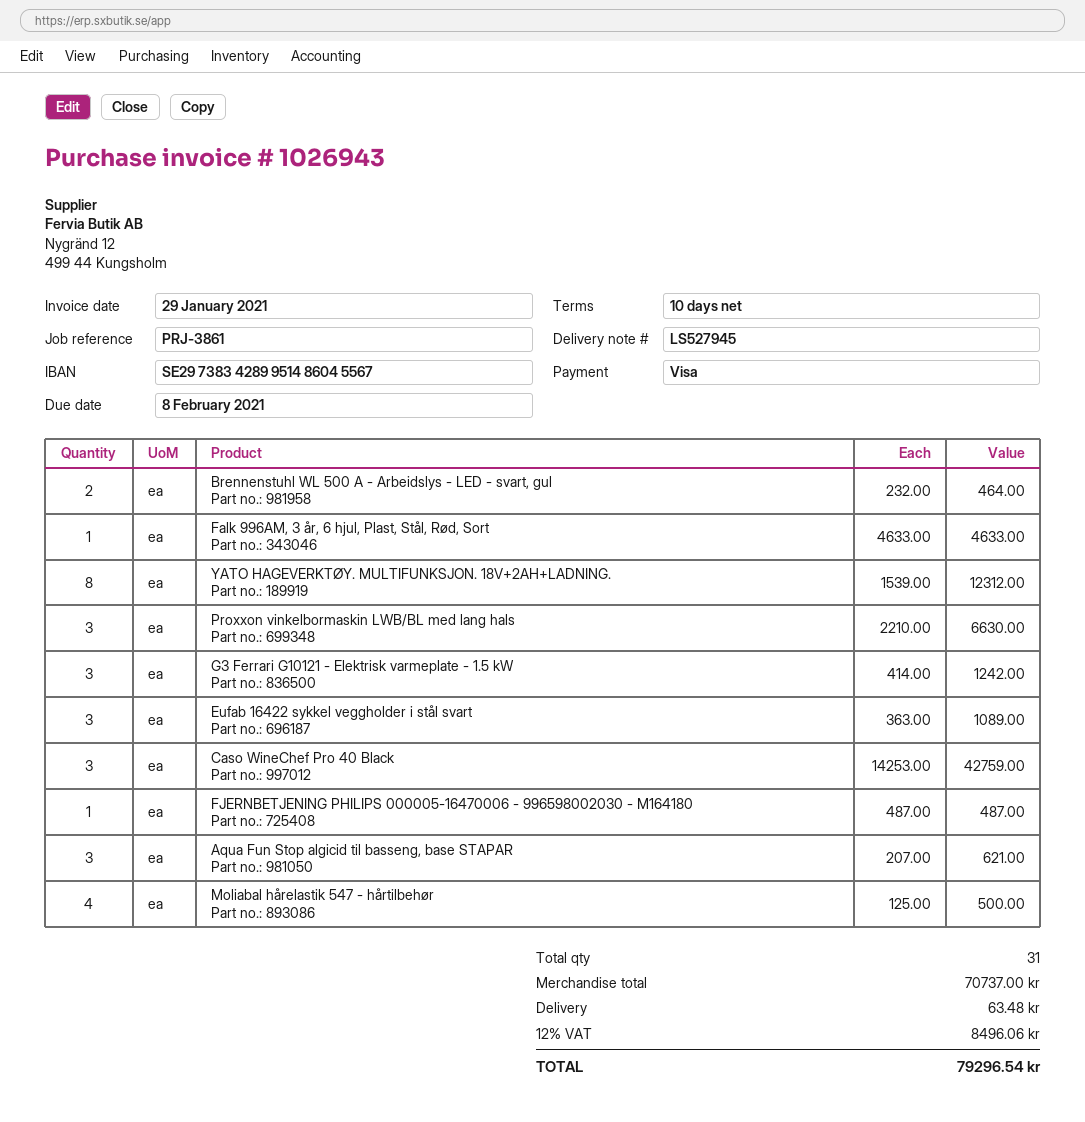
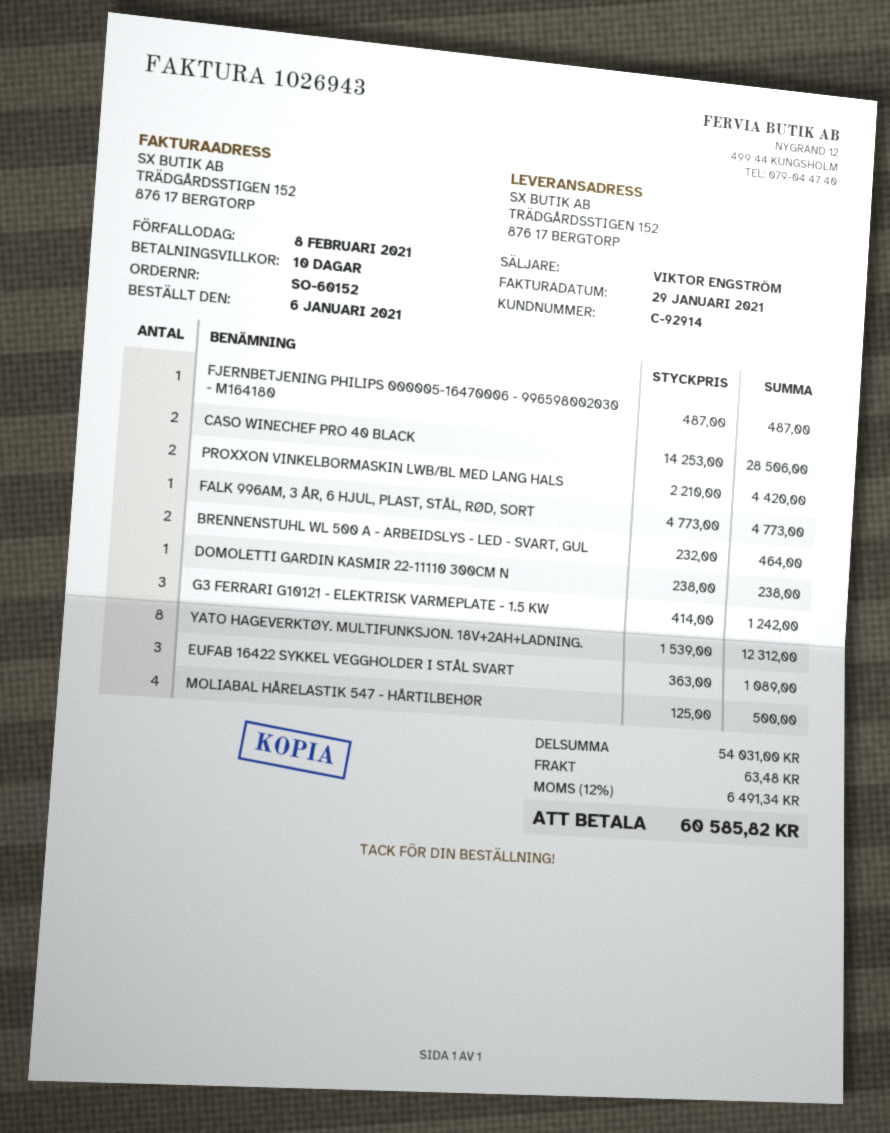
Falk 996AM, 3 år, 6 hjul, Plast, Stål, Rød, Sort: 1 x 4633.00 = 4633.00 -> 1 x 4773.00 = 4773.00
Proxxon vinkelbormaskin LWB/BL med lang hals: 3 x 2210.00 = 6630.00 -> 2 x 2210.00 = 4420.00
Caso WineChef Pro 40 Black: 3 x 14253.00 = 42759.00 -> 2 x 14253.00 = 28506.00
Aqua Fun Stop algicid til basseng, base STAPAR: 3 x 207.00 = 621.00 -> none
DOMOLETTI GARDIN KASMIR 22-11110 300CM N: none -> 1 x 238.00 = 238.00
subtotal: 70737.00 -> 54031.00
tax: 12% = 8496.06 -> 12% = 6491.34
total: 79296.54 -> 60585.82

